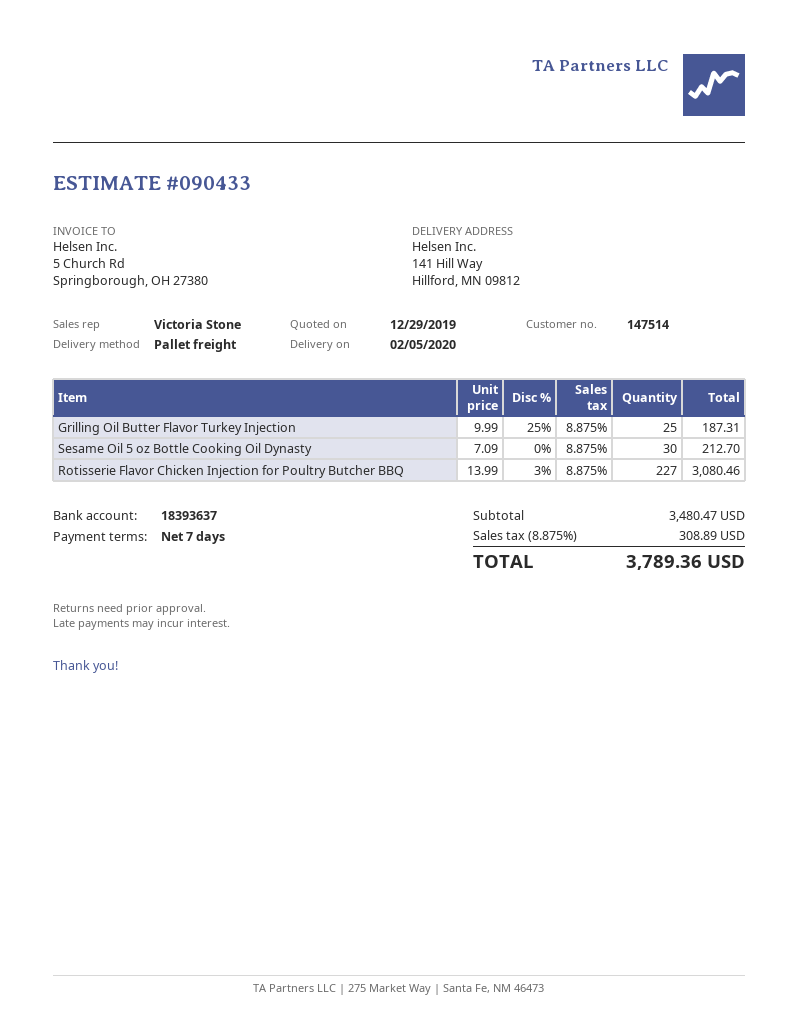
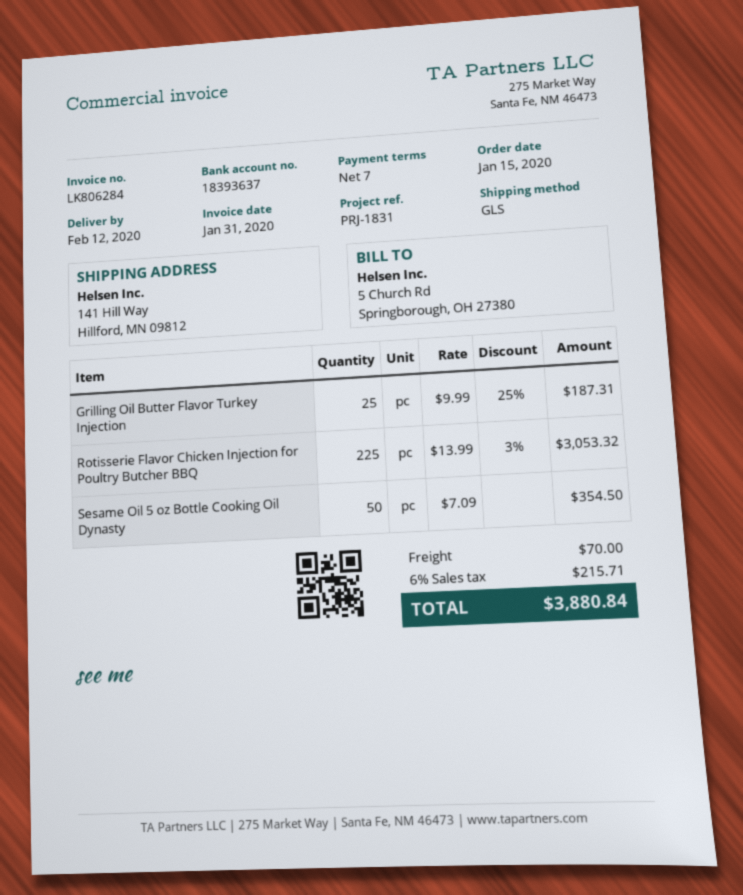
delivery date: 2020-02-05 -> 2020-02-12
shipping method: pallet freight -> GLS
Sesame Oil 5 oz Bottle Cooking Oil Dynasty: 30 x 7.09 = 212.70 -> 50 x 7.09 = 354.50
Rotisserie Flavor Chicken Injection for Poultry Butcher BBQ: 227 x 13.99 - 3% = 3080.46 -> 225 x 13.99 - 3% = 3053.32
shipping: none -> 70.00
tax: 8.875% = 308.89 -> 6% = 215.71
total: 3789.36 -> 3880.84

